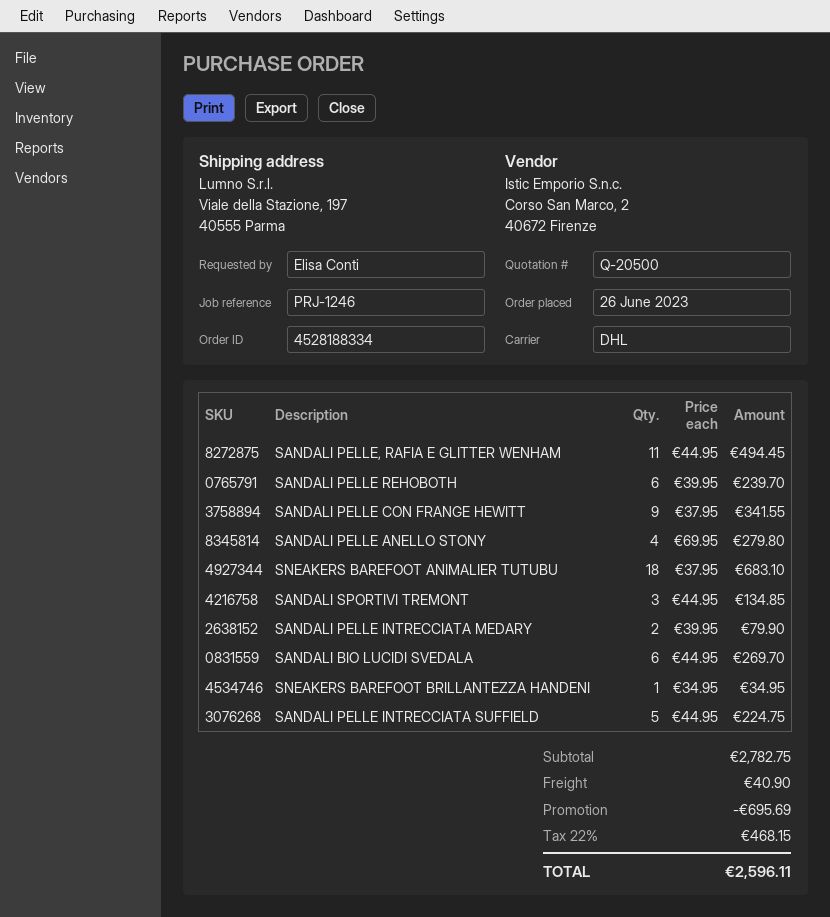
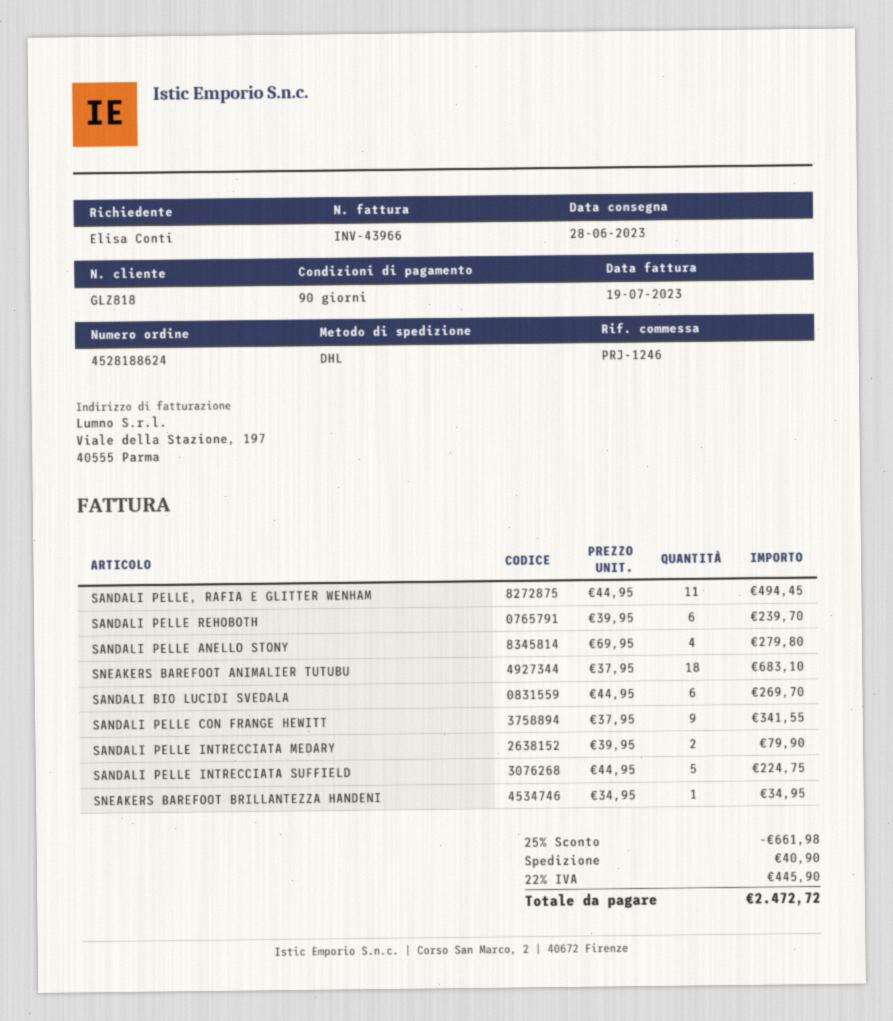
order number: 4528188334 -> 4528188624
SANDALI SPORTIVI TREMONT: 3 x 44.95 = 134.85 -> none
discount: 695.69 -> 661.98
tax: 22% = 468.15 -> 22% = 445.90
total: 2596.11 -> 2472.72

